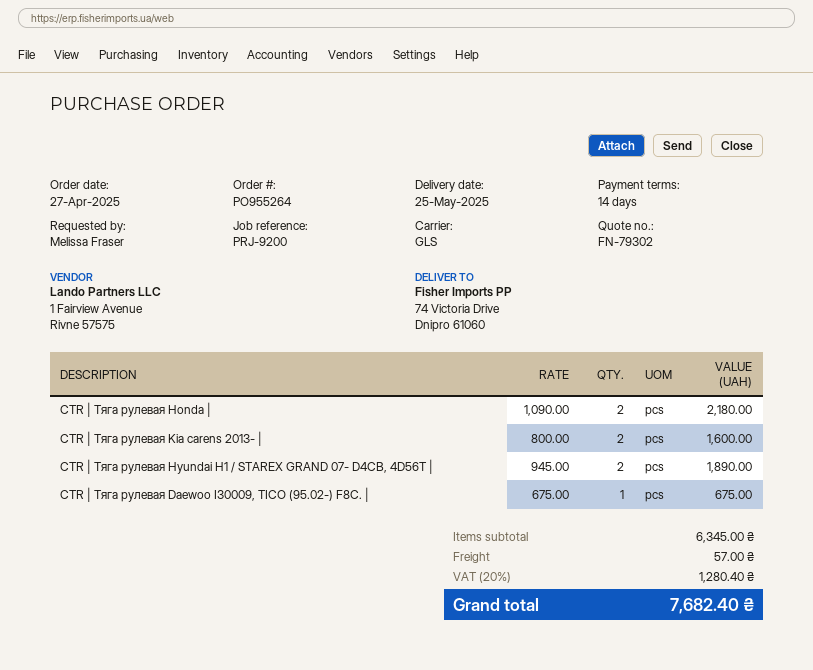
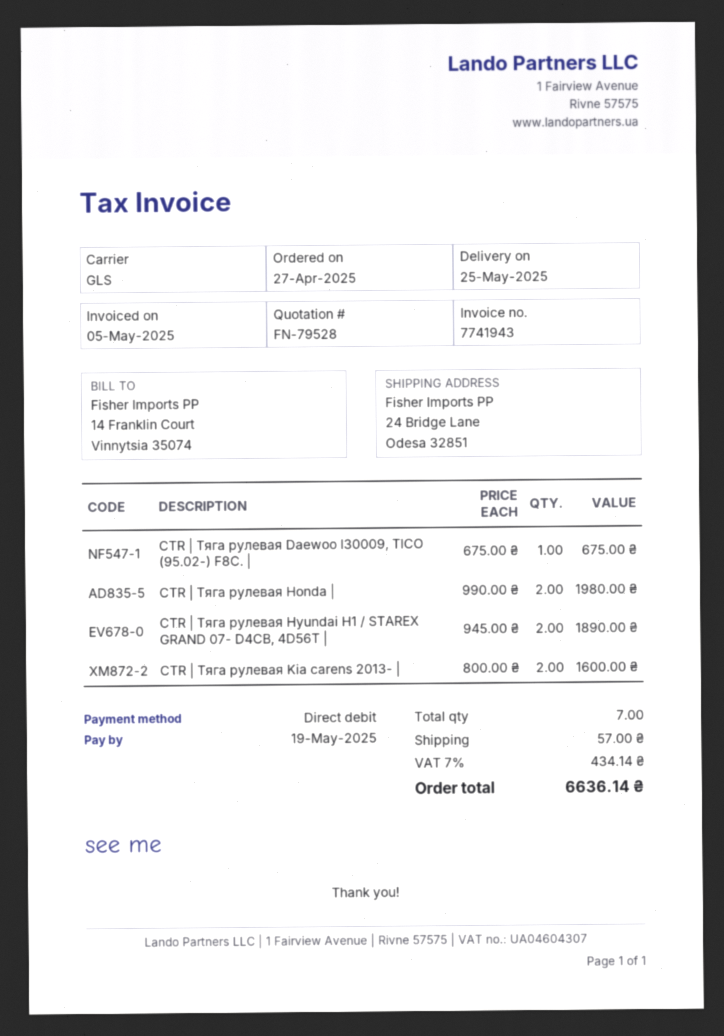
quote number: FN-79302 -> FN-79528
ship to: 74 Victoria Drive, Dnipro 61060 -> 24 Bridge Lane, Odesa 32851
CTR | Тяга рулевая Honda |: 2 x 1090.00 = 2180.00 -> 2 x 990.00 = 1980.00
tax: 20% = 1280.40 -> 7% = 434.14
total: 7682.40 -> 6636.14

